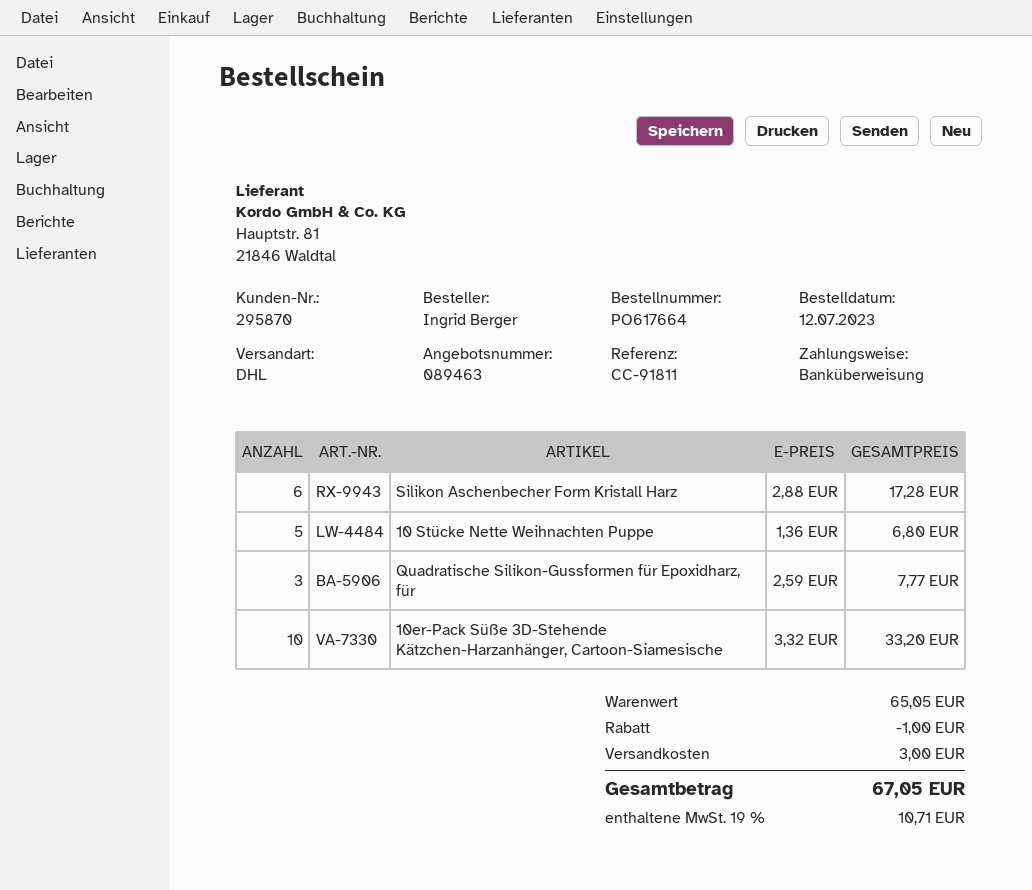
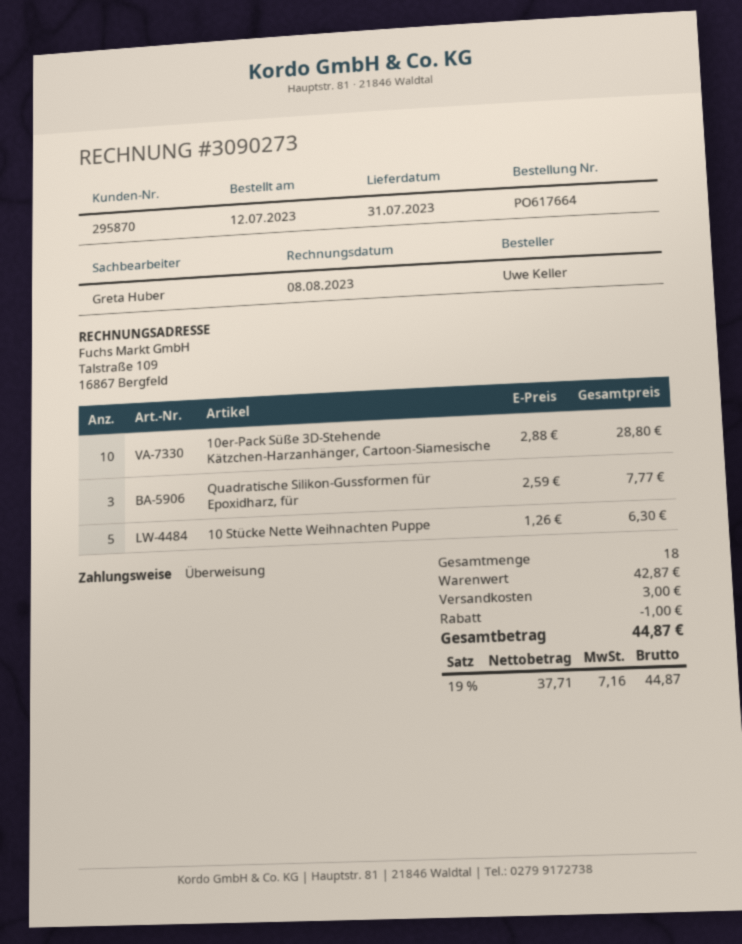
ordered by: Ingrid Berger -> Uwe Keller
Silikon Aschenbecher Form Kristall Harz: 6 x 2.88 = 17.28 -> none
10 Stücke Nette Weihnachten Puppe: 5 x 1.36 = 6.80 -> 5 x 1.26 = 6.30
10er-Pack Süße 3D-Stehende Kätzchen-Harzanhänger, Cartoon-Siamesische: 10 x 3.32 = 33.20 -> 10 x 2.88 = 28.80
subtotal: 65.05 -> 42.87
tax: 19% = 10.71 -> 19% = 7.16
total: 67.05 -> 44.87

